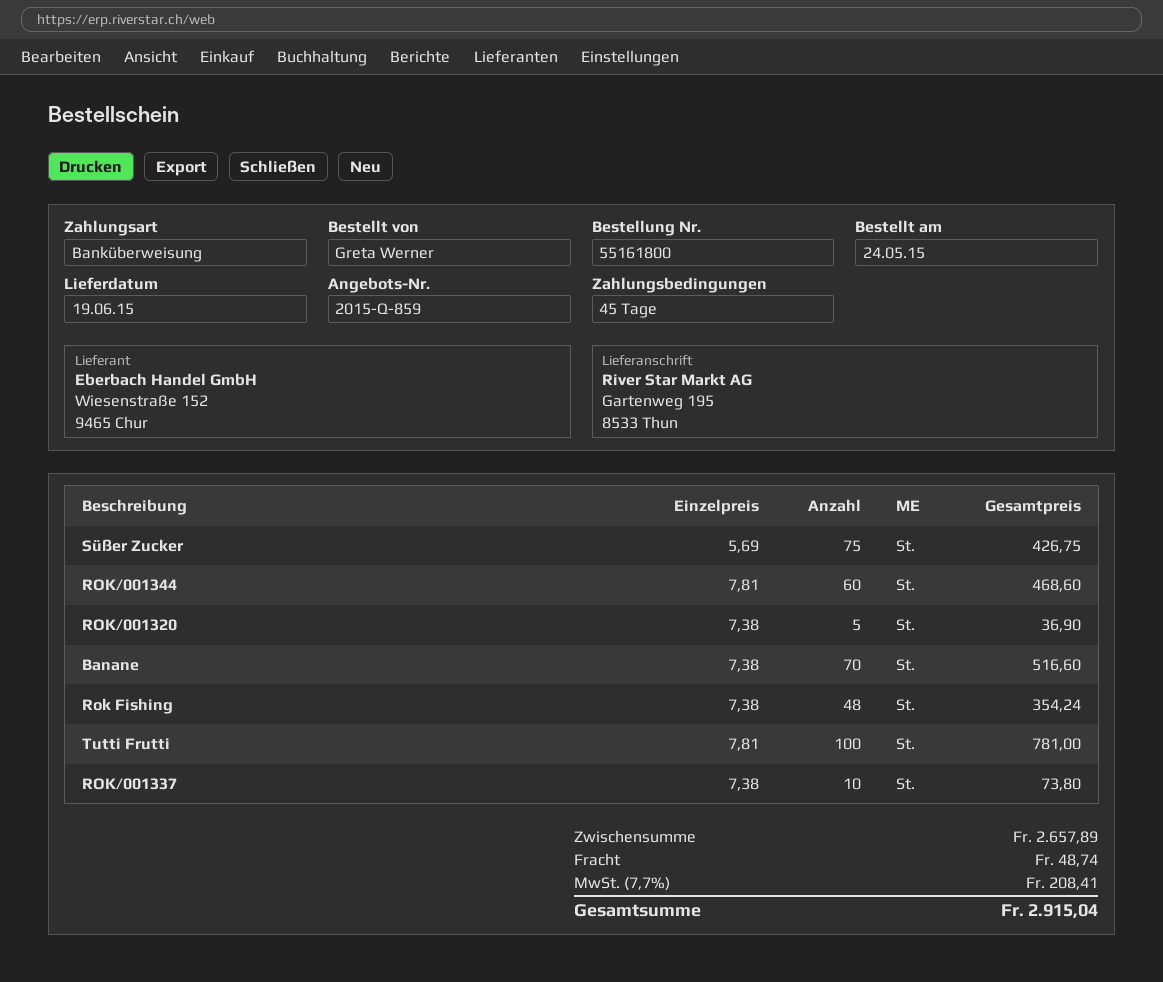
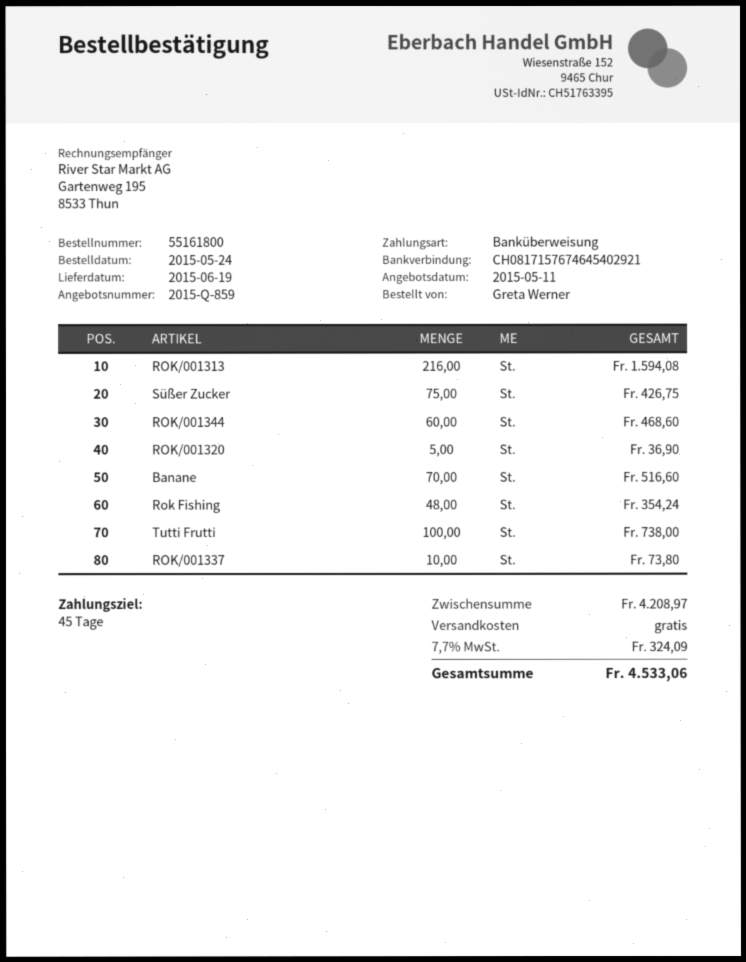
Tutti Frutti: 100 for 781.00 -> 100 for 738.00
ROK/001313: none -> 216 for 1594.08
subtotal: 2657.89 -> 4208.97
shipping: 48.74 -> 0.00
tax: 7.7% = 208.41 -> 7.7% = 324.09
total: 2915.04 -> 4533.06

